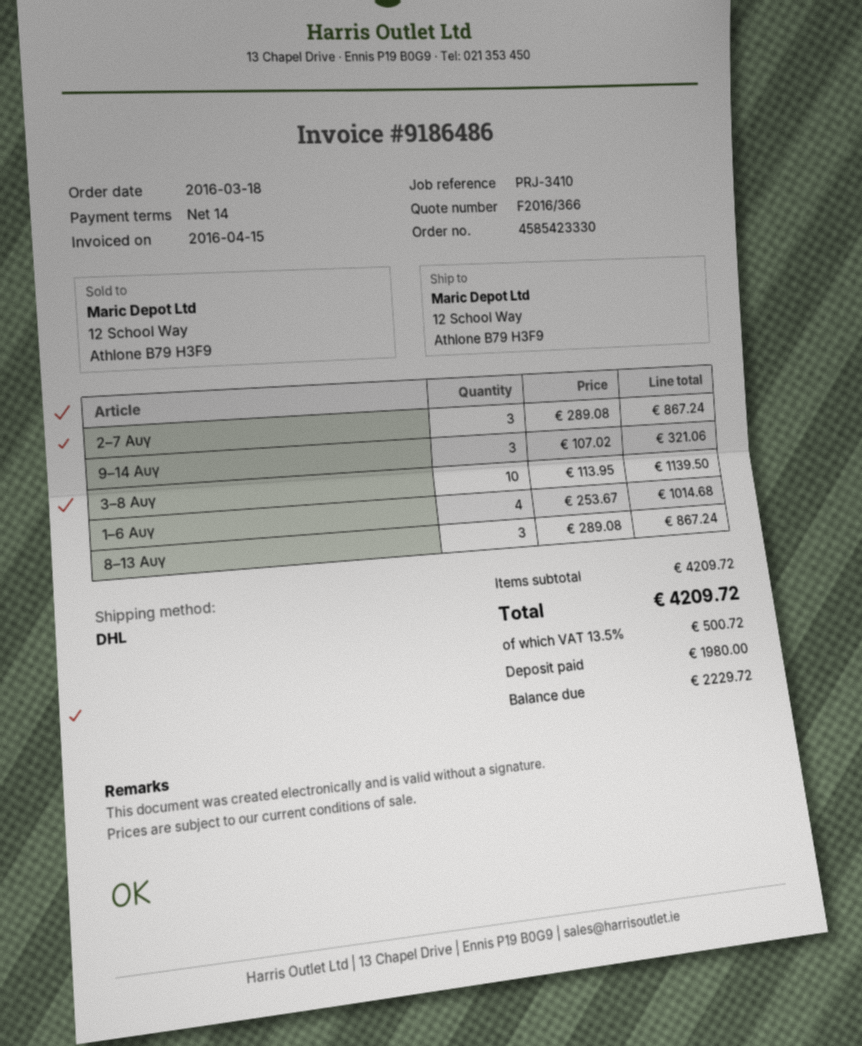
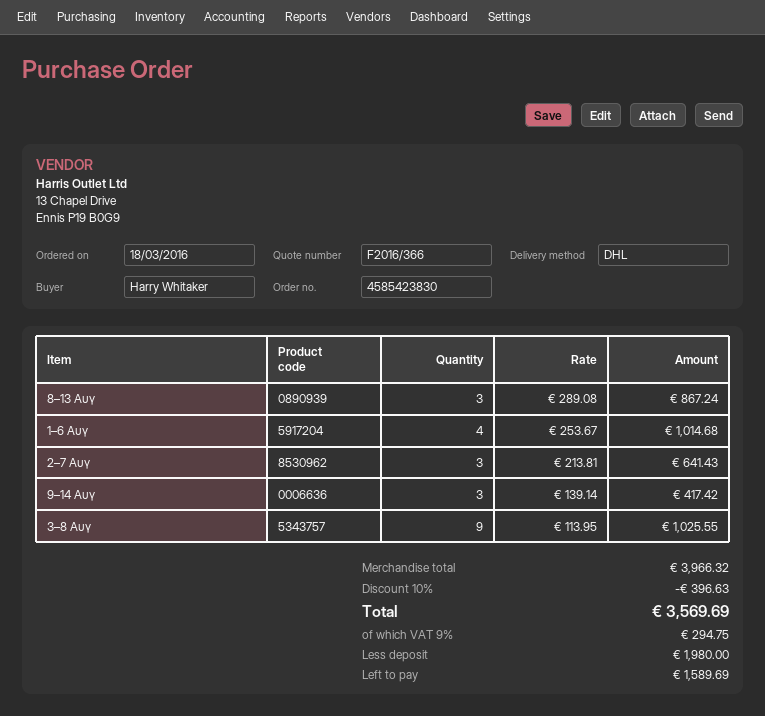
order number: 4585423330 -> 4585423830
2–7 Αυγ: 3 x 289.08 = 867.24 -> 3 x 213.81 = 641.43
9–14 Αυγ: 3 x 107.02 = 321.06 -> 3 x 139.14 = 417.42
3–8 Αυγ: 10 x 113.95 = 1139.50 -> 9 x 113.95 = 1025.55
subtotal: 4209.72 -> 3966.32
discount: none -> 10% = 396.63
tax: 13.5% = 500.72 -> 9% = 294.75
total: 4209.72 -> 3569.69
balance: 2229.72 -> 1589.69

